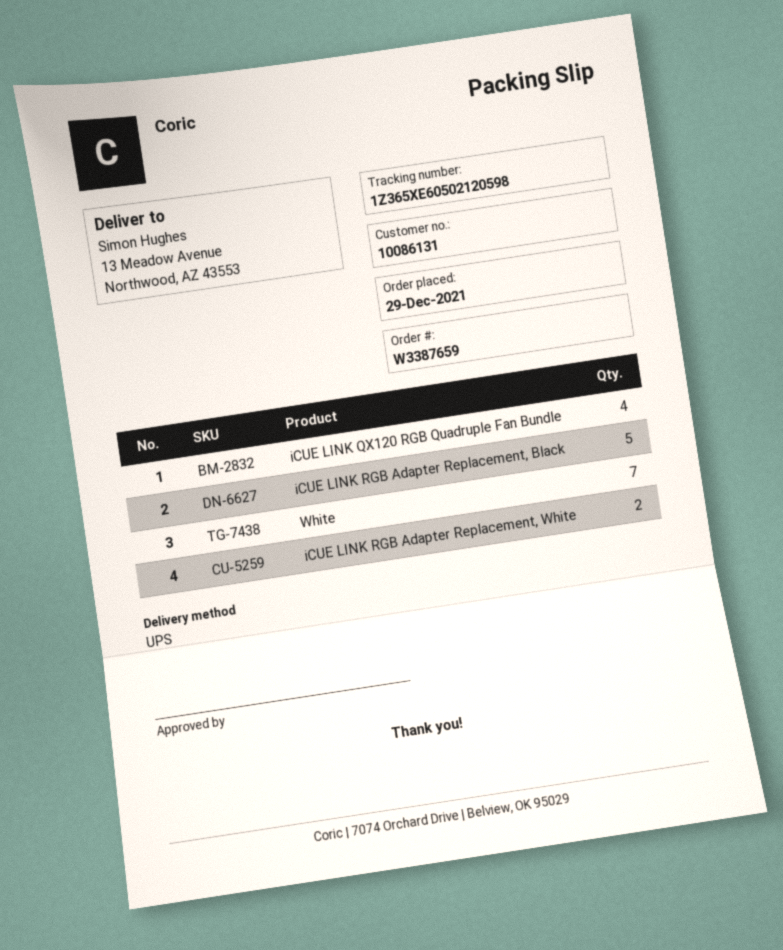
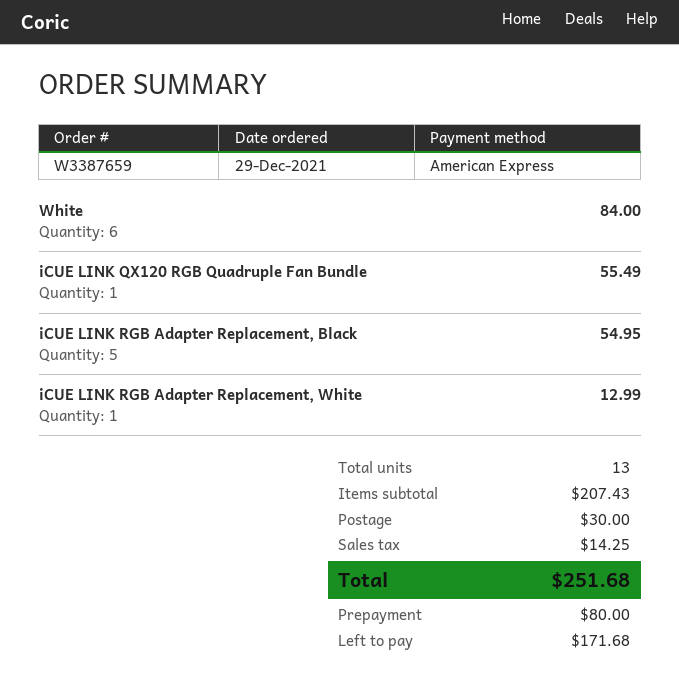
iCUE LINK QX120 RGB Quadruple Fan Bundle: 4 -> 1
White: 7 -> 6
iCUE LINK RGB Adapter Replacement, White: 2 -> 1

